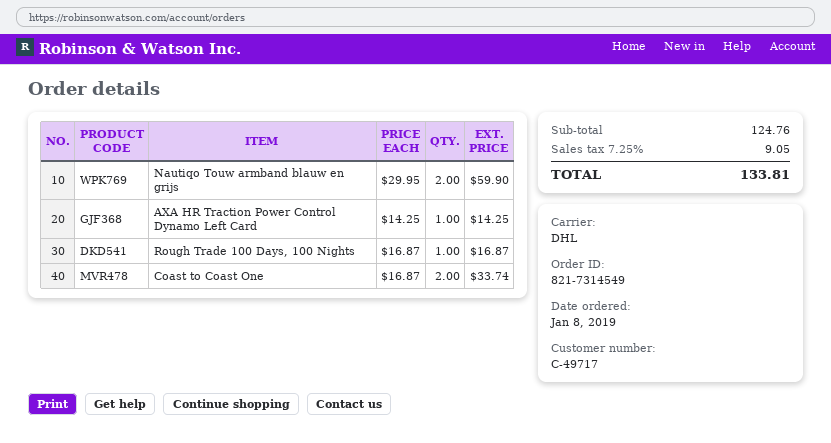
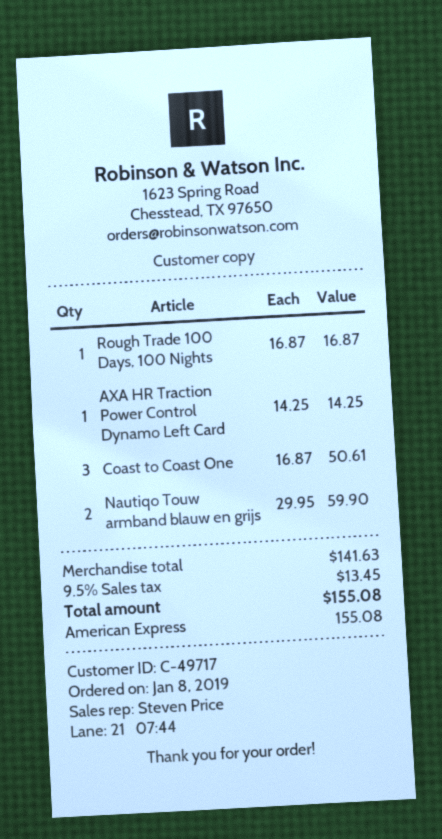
Coast to Coast One: 2 x 16.87 = 33.74 -> 3 x 16.87 = 50.61
subtotal: 124.76 -> 141.63
tax: 7.25% = 9.05 -> 9.5% = 13.45
total: 133.81 -> 155.08

